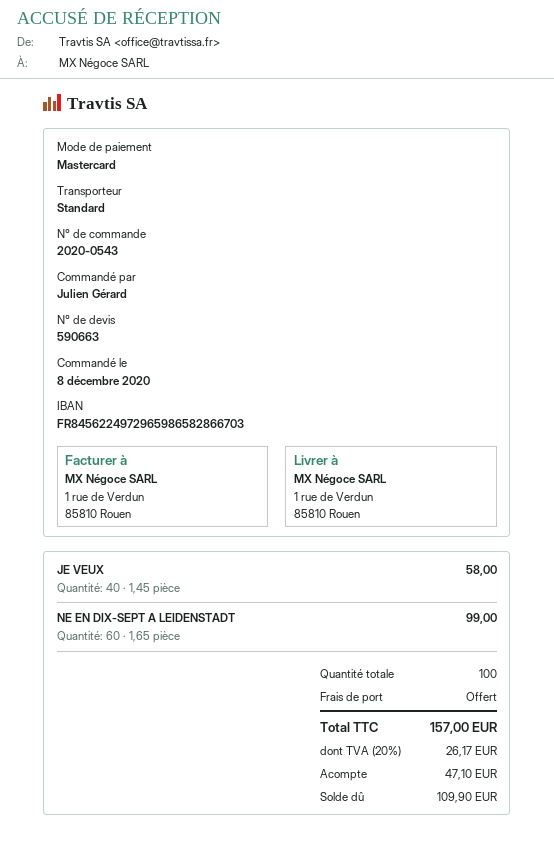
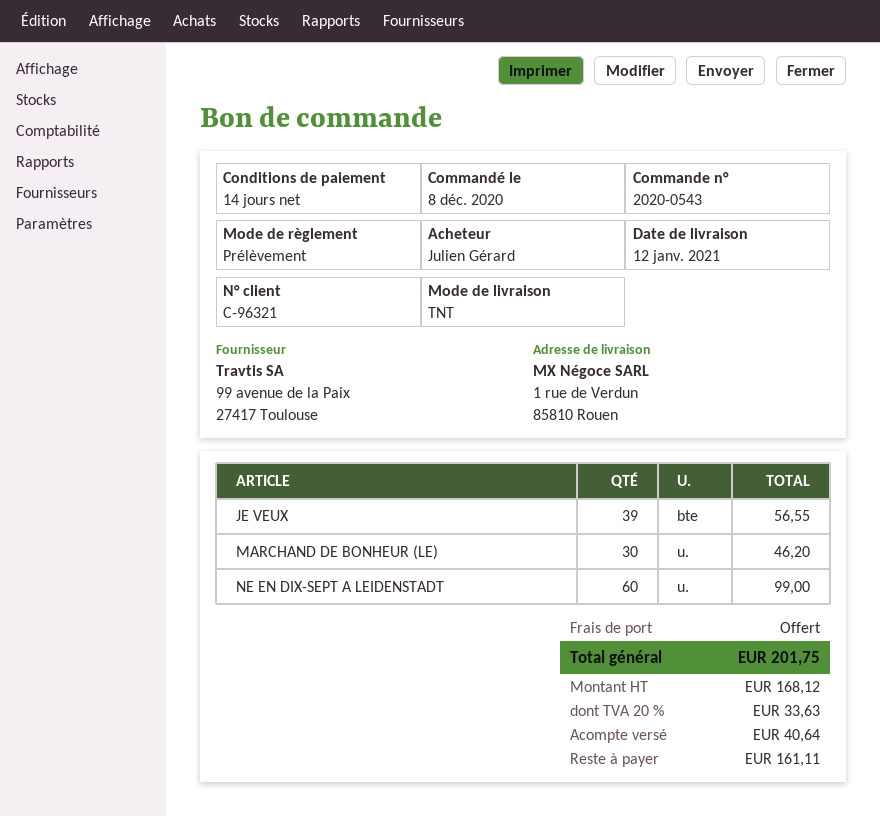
payment method: Mastercard -> direct debit
shipping method: standard -> TNT
JE VEUX: 40 for 58.00 -> 39 for 56.55
MARCHAND DE BONHEUR (LE): none -> 30 for 46.20
tax: 20% = 26.17 -> 20% = 33.63
total: 157.00 -> 201.75
deposit: 47.10 -> 40.64
balance: 109.90 -> 161.11

